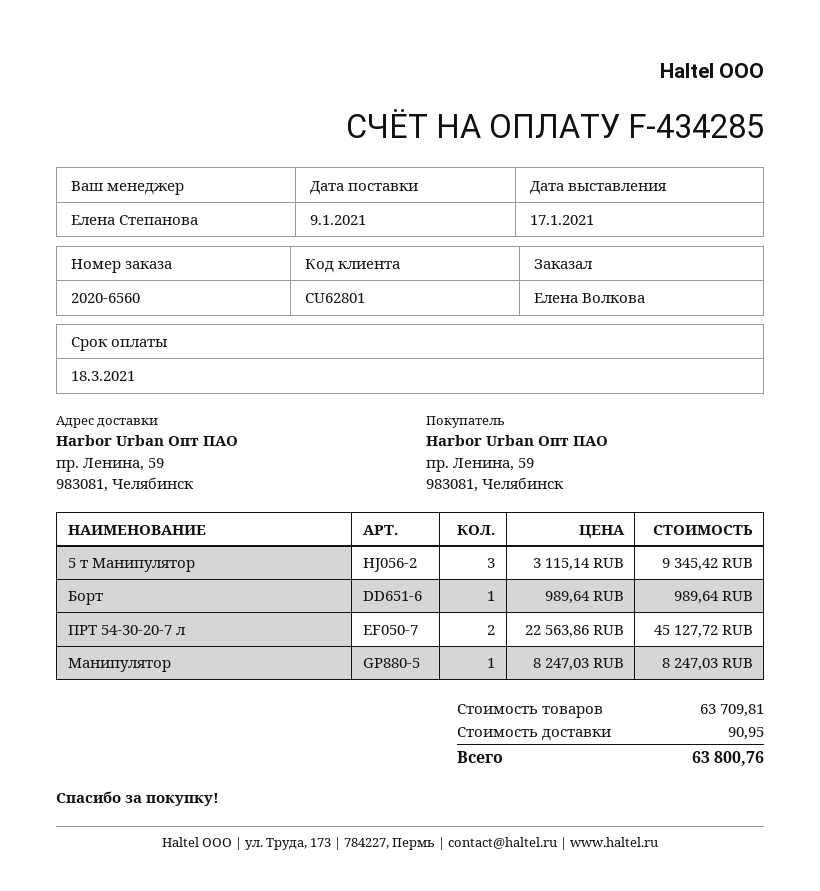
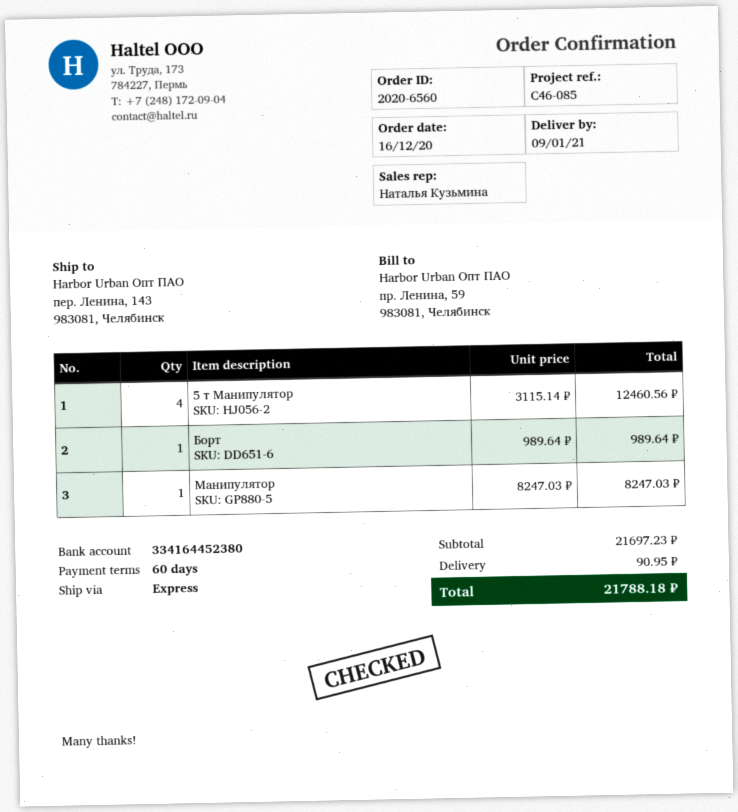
sales rep: Елена Степанова -> Наталья Кузьмина
ship to: пр. Ленина, 59, 983081, Челябинск -> пер. Ленина, 143, 983081, Челябинск
5 т Манипулятор: 3 x 3115.14 = 9345.42 -> 4 x 3115.14 = 12460.56
ПРТ 54-30-20-7 л: 2 x 22563.86 = 45127.72 -> none
subtotal: 63709.81 -> 21697.23
total: 63800.76 -> 21788.18

